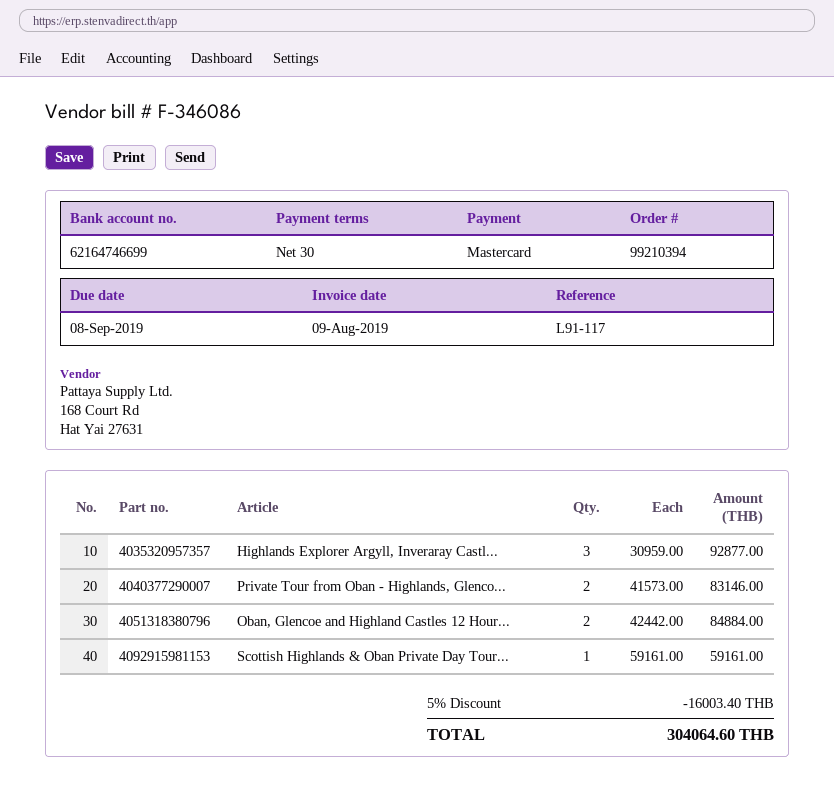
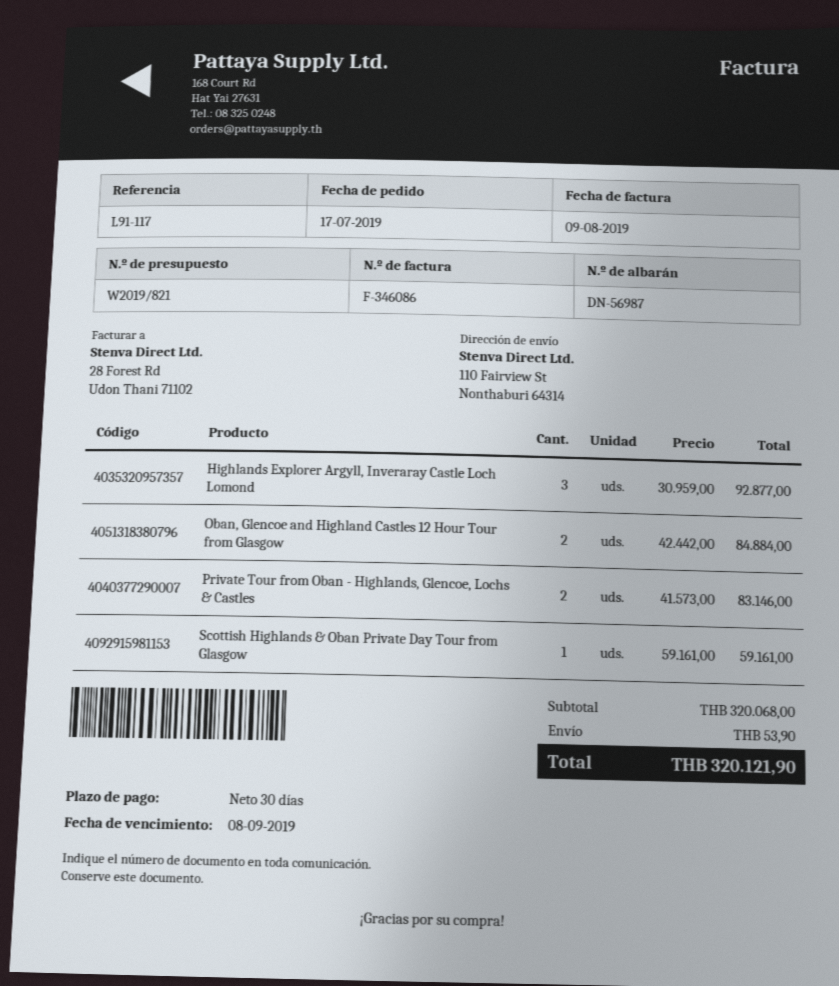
discount: 5% = 16003.40 -> none
shipping: none -> 53.90
total: 304064.60 -> 320121.90

